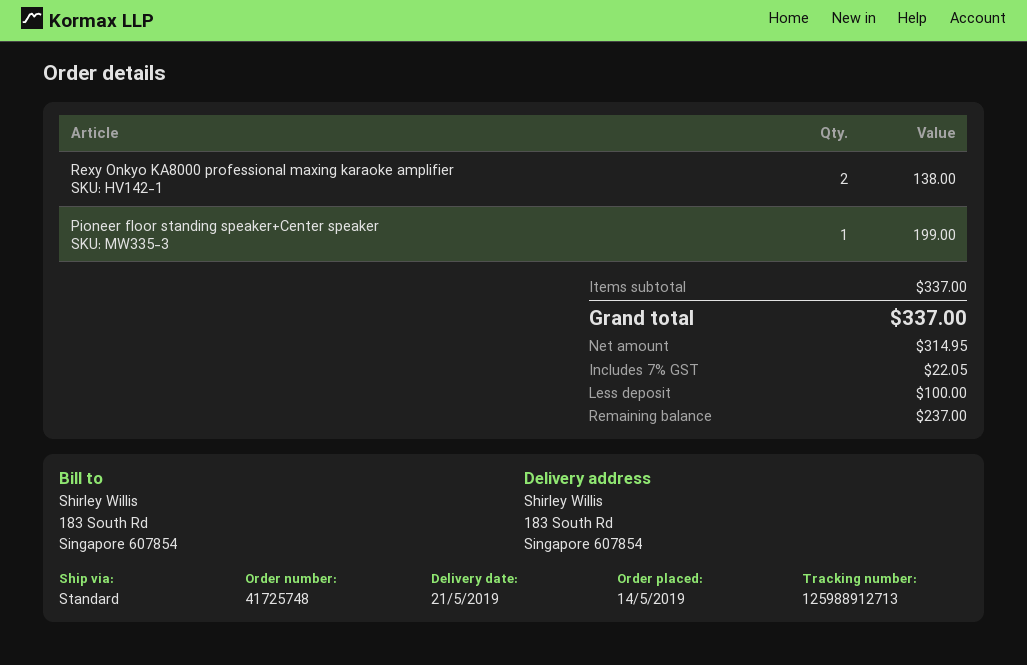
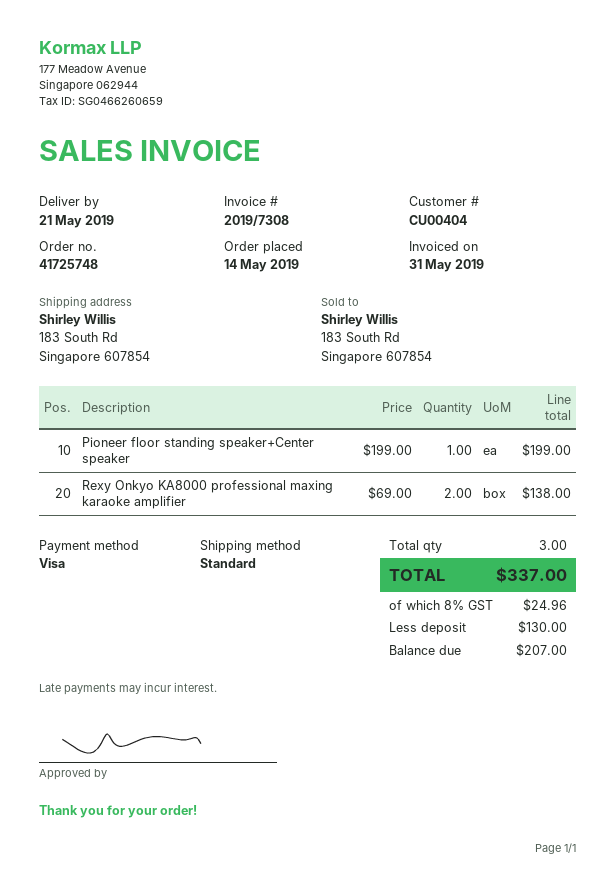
tax: 7% = 22.05 -> 8% = 24.96
deposit: 100.00 -> 130.00
balance: 237.00 -> 207.00

